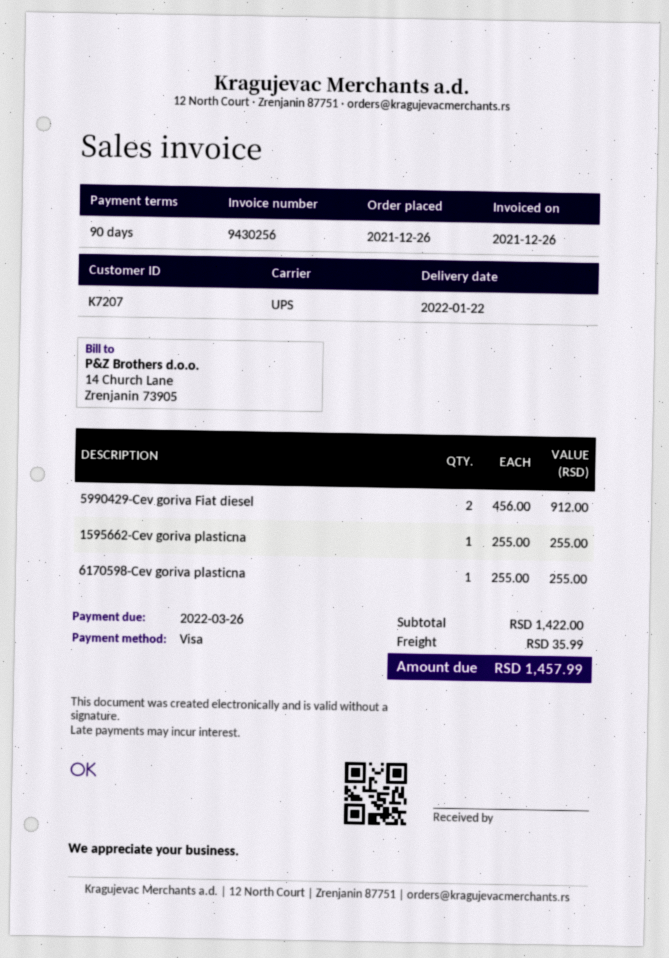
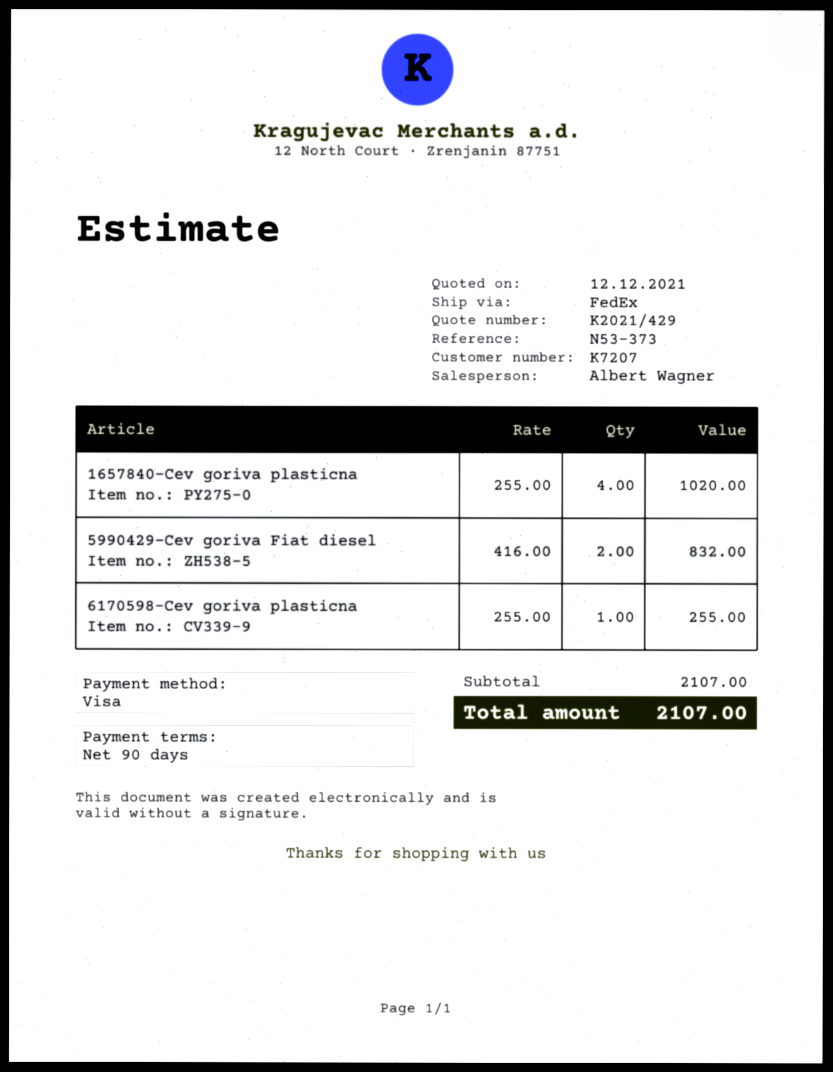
shipping method: UPS -> FedEx
5990429-Cev goriva Fiat diesel: 2 x 456.00 = 912.00 -> 2 x 416.00 = 832.00
1595662-Cev goriva plasticna: 1 x 255.00 = 255.00 -> none
1657840-Cev goriva plasticna: none -> 4 x 255.00 = 1020.00
subtotal: 1422.00 -> 2107.00
shipping: 35.99 -> none
total: 1457.99 -> 2107.00

